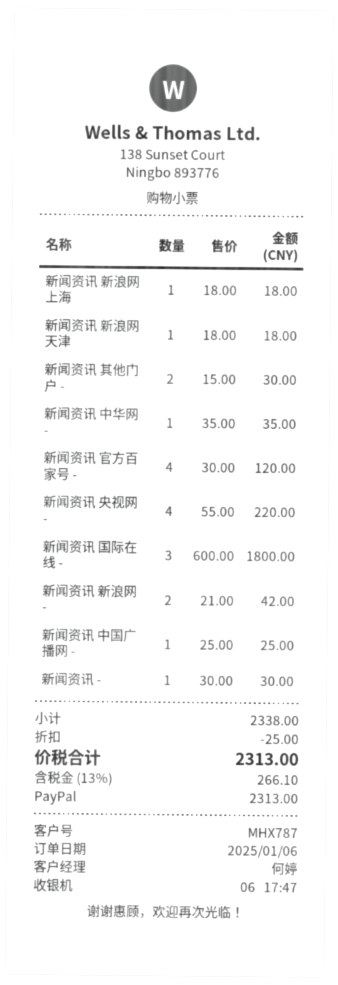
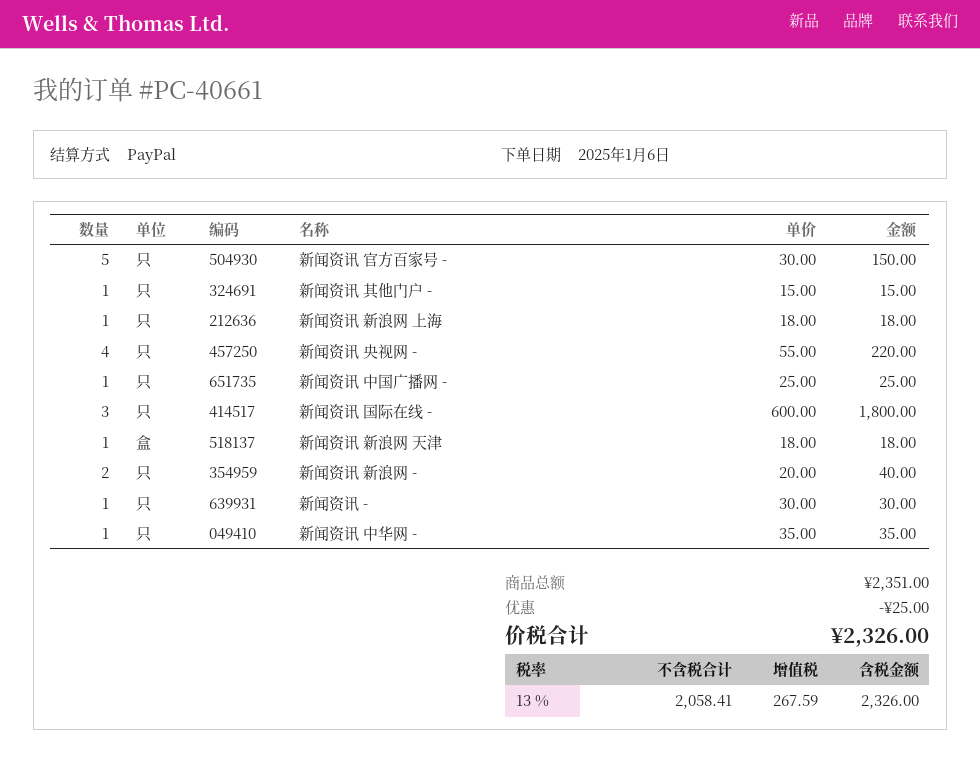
新闻资讯 其他门户 -: 2 x 15.00 = 30.00 -> 1 x 15.00 = 15.00
新闻资讯 官方百家号 -: 4 x 30.00 = 120.00 -> 5 x 30.00 = 150.00
新闻资讯 新浪网 -: 2 x 21.00 = 42.00 -> 2 x 20.00 = 40.00
subtotal: 2338.00 -> 2351.00
tax: 13% = 266.10 -> 13% = 267.59
total: 2313.00 -> 2326.00

